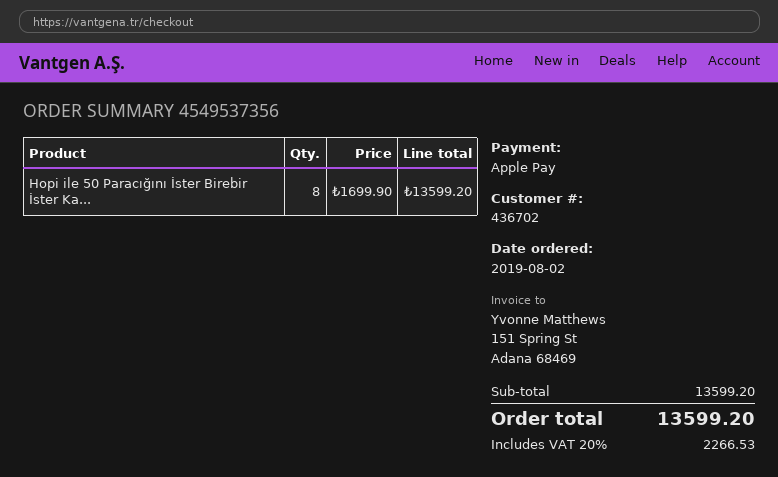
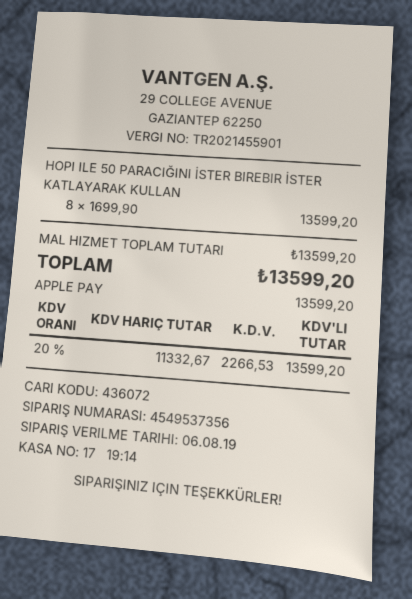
order date: 2019-08-02 -> 2019-08-06
customer number: 436702 -> 436072

